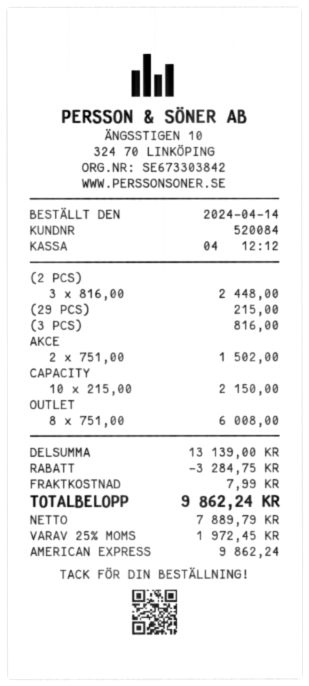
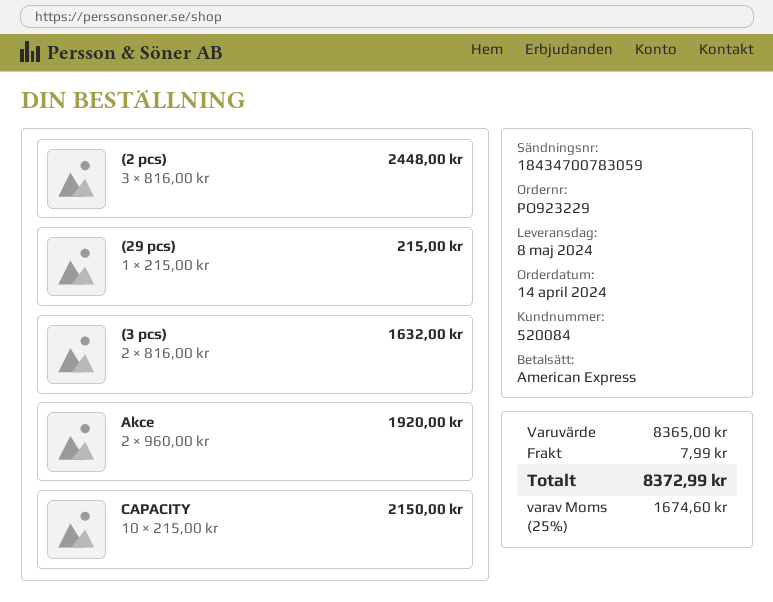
(3 PCS): 1 x 816.00 = 816.00 -> 2 x 816.00 = 1632.00
AKCE: 2 x 751.00 = 1502.00 -> 2 x 960.00 = 1920.00
OUTLET: 8 x 751.00 = 6008.00 -> none
subtotal: 13139.00 -> 8365.00
discount: 3284.75 -> none
tax: 25% = 1972.45 -> 25% = 1674.60
total: 9862.24 -> 8372.99

